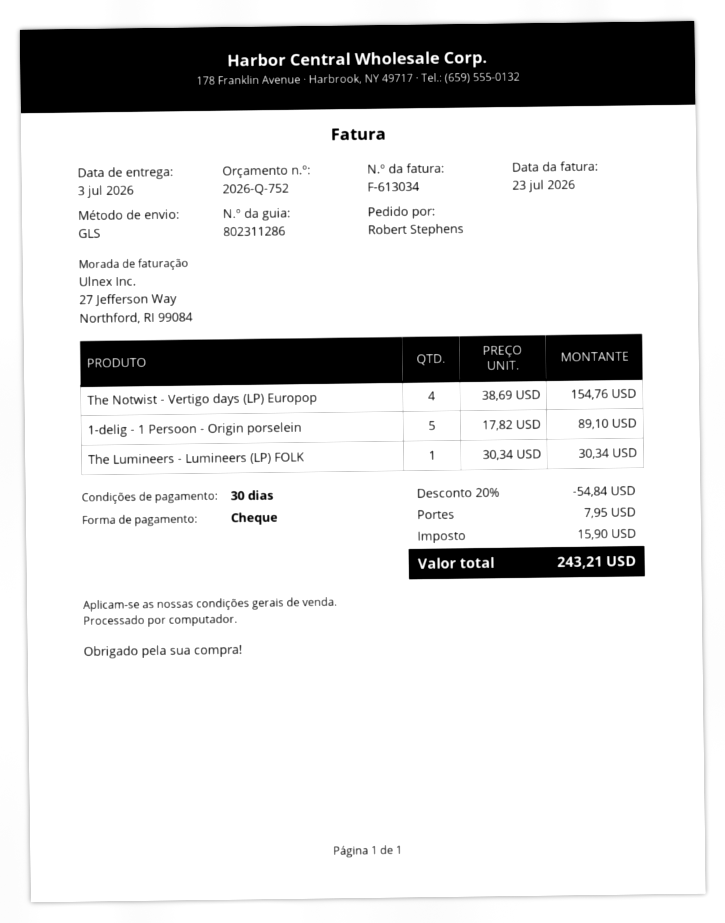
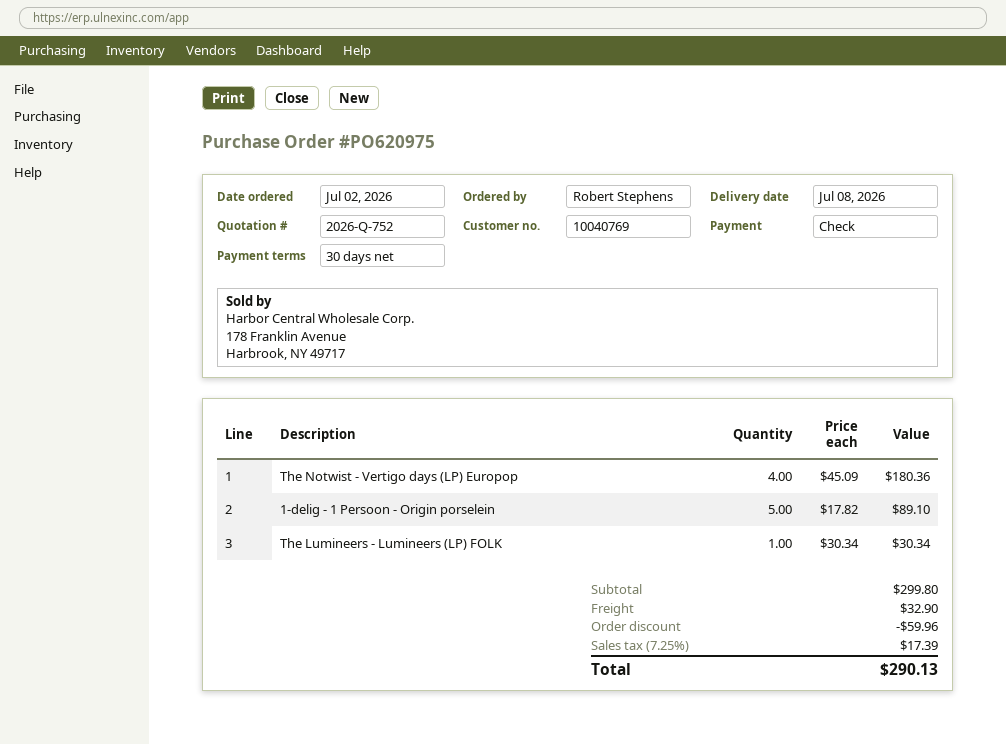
delivery date: 2026-07-03 -> 2026-07-08
The Notwist - Vertigo days (LP) Europop: 4 x 38.69 = 154.76 -> 4 x 45.09 = 180.36
discount: 54.84 -> 59.96
shipping: 7.95 -> 32.90
tax: 15.90 -> 17.39
total: 243.21 -> 290.13

